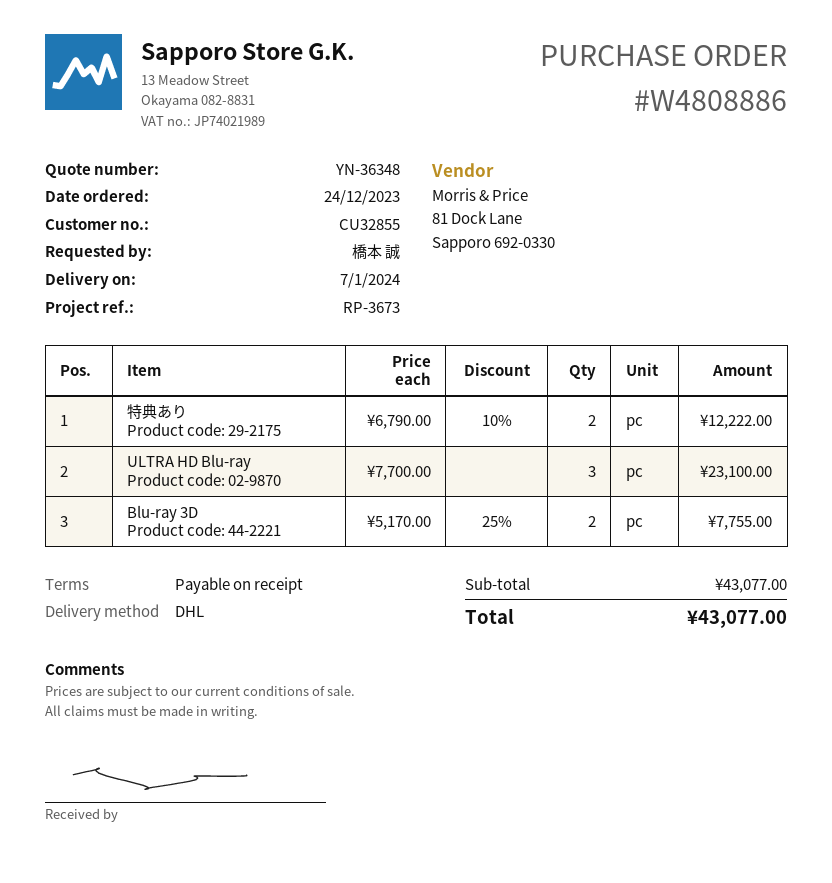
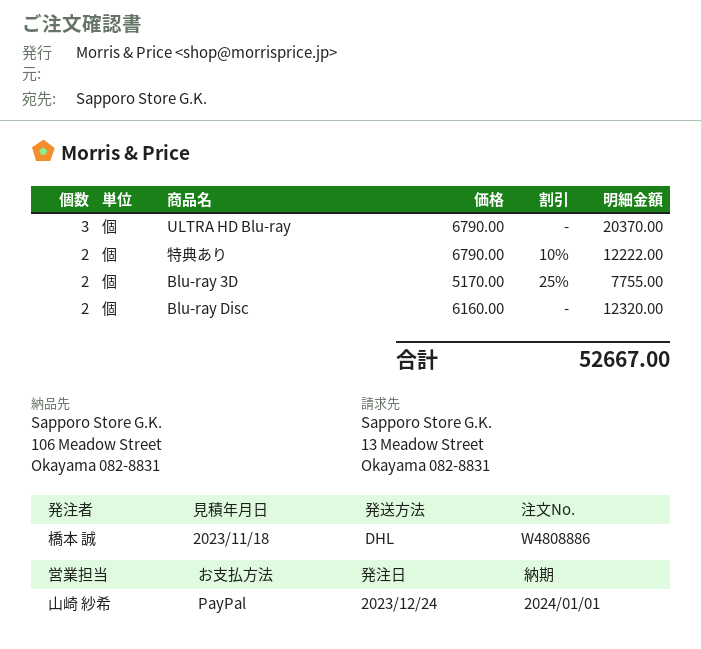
delivery date: 2024-01-07 -> 2024-01-01
ULTRA HD Blu-ray: 3 x 7700.00 = 23100.00 -> 3 x 6790.00 = 20370.00
Blu-ray Disc: none -> 2 x 6160.00 = 12320.00
total: 43077.00 -> 52667.00

